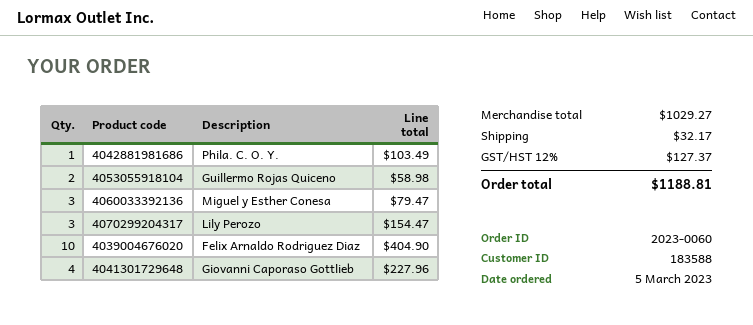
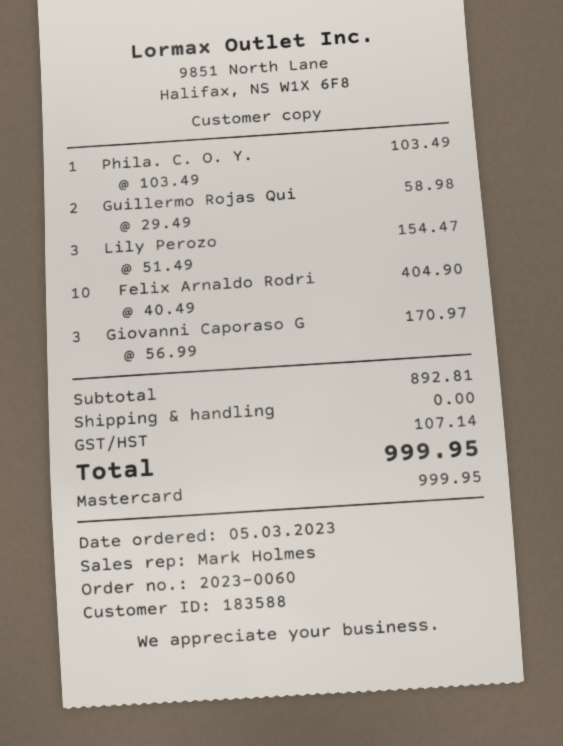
Miguel y Esther Conesa: 3 for 79.47 -> none
Giovanni Caporaso Gottlieb: 4 for 227.96 -> 3 for 170.97
subtotal: 1029.27 -> 892.81
shipping: 32.17 -> 0.00
tax: 127.37 -> 107.14
total: 1188.81 -> 999.95

